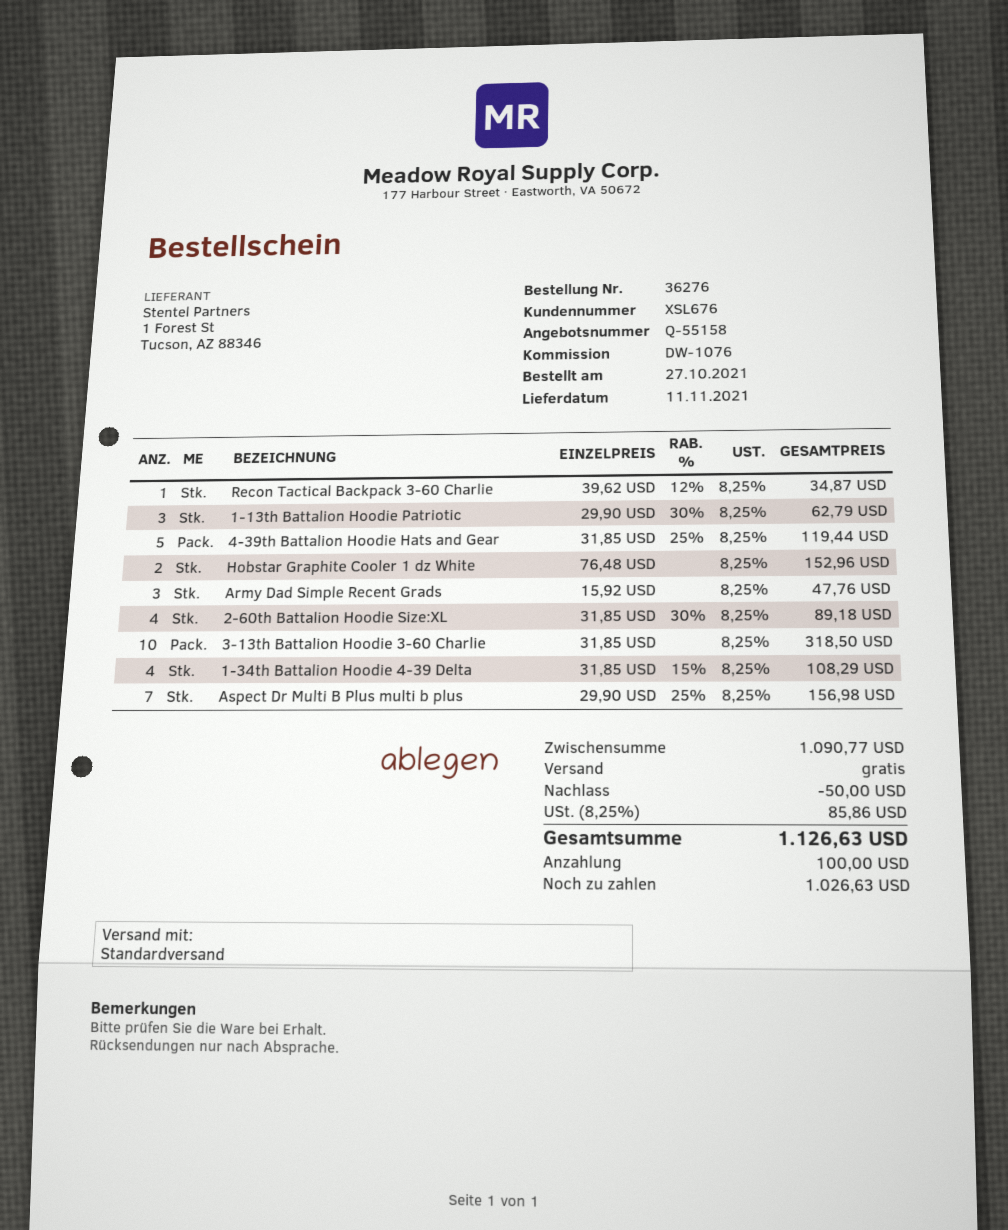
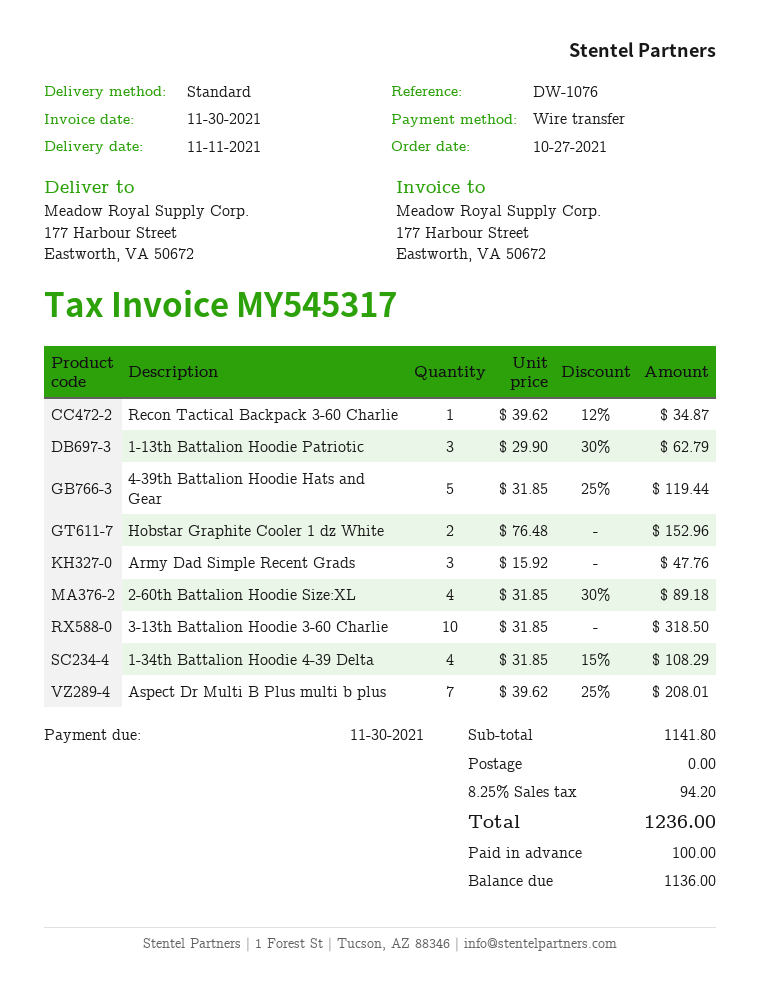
Aspect Dr Multi B Plus multi b plus: 7 x 29.90 - 25% = 156.98 -> 7 x 39.62 - 25% = 208.01
subtotal: 1090.77 -> 1141.80
discount: 50.00 -> none
tax: 8.25% = 85.86 -> 8.25% = 94.20
total: 1126.63 -> 1236.00
balance: 1026.63 -> 1136.00

